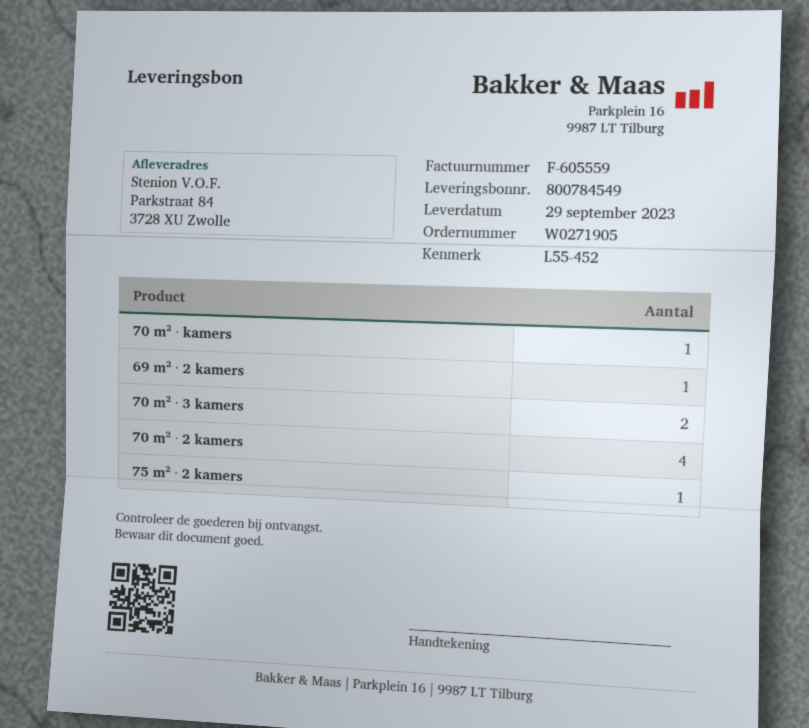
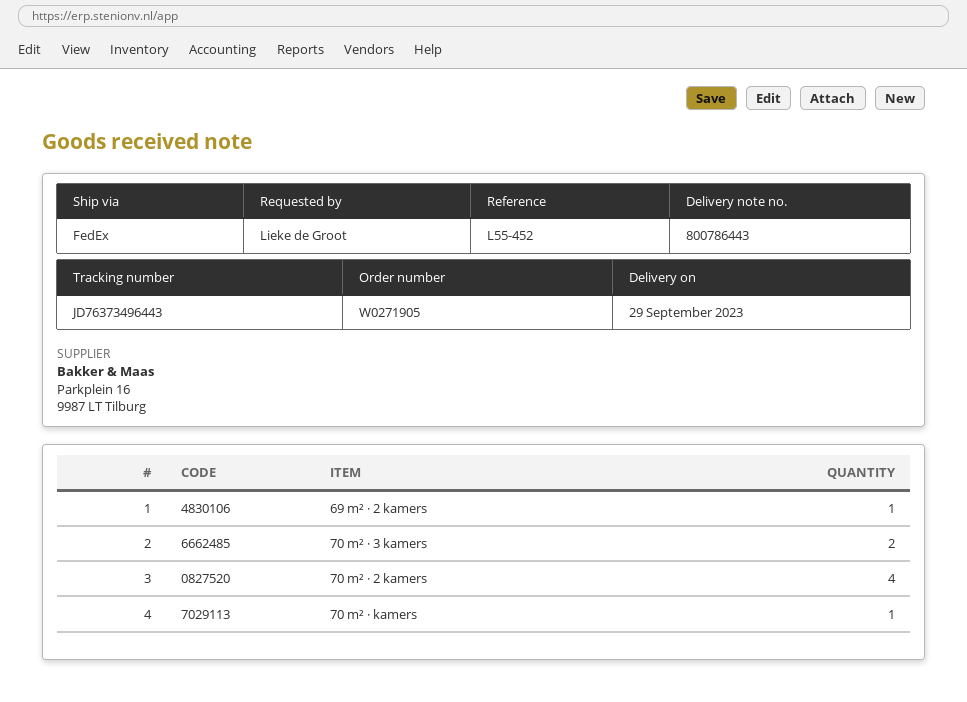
delivery note number: 800784549 -> 800786443
75 m² · 2 kamers: 1 -> none

